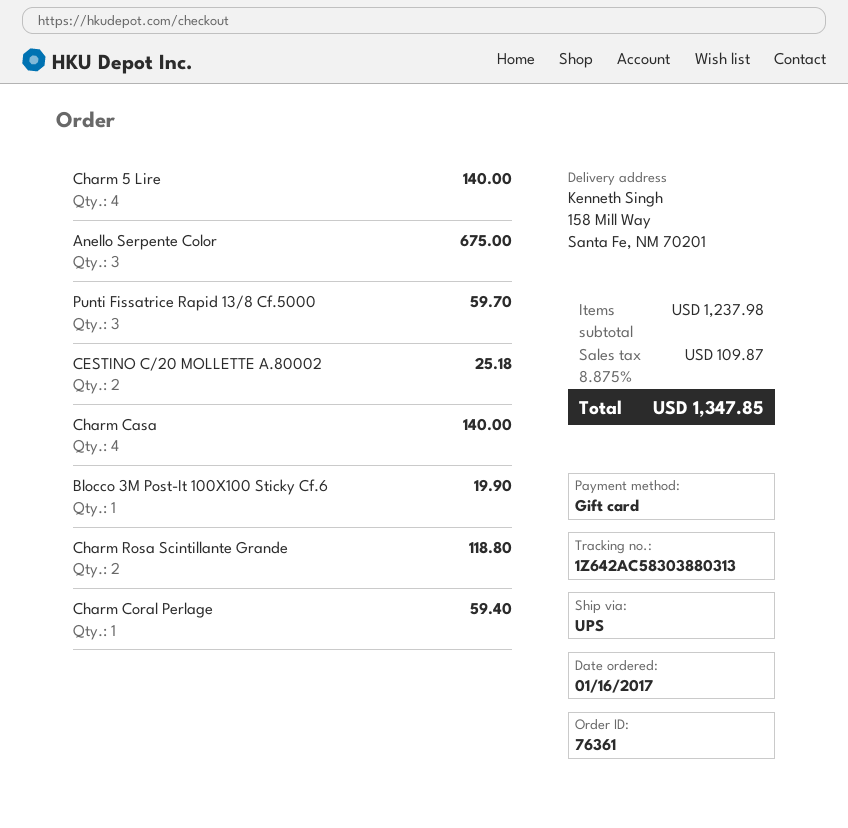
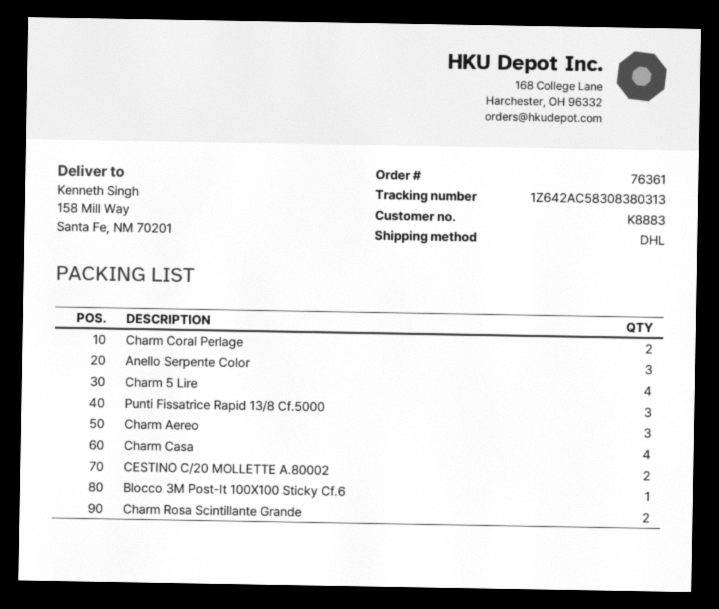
shipping method: UPS -> DHL
tracking number: 1Z642AC58303880313 -> 1Z642AC58308380313
Charm Coral Perlage: 1 -> 2
Charm Aereo: none -> 3

